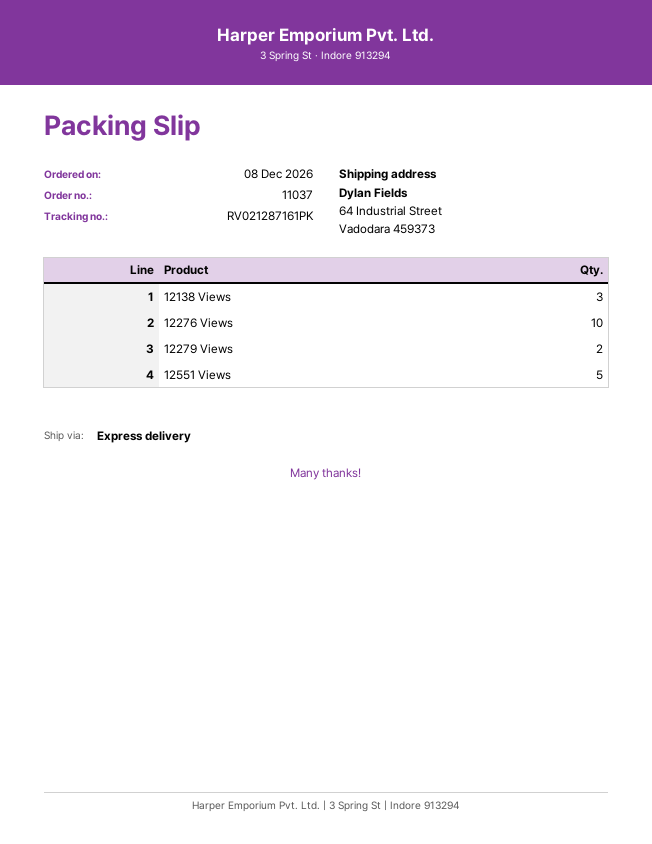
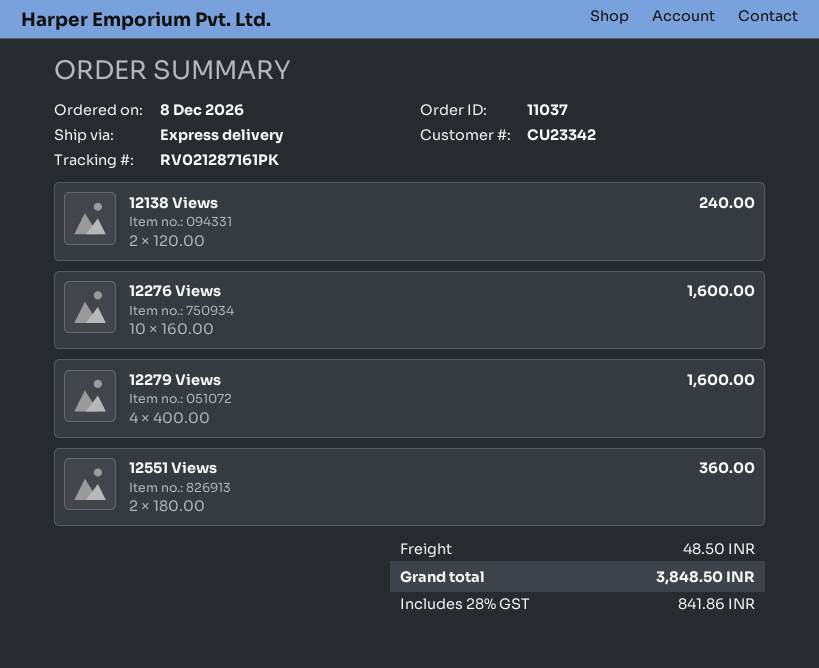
12138 Views: 3 -> 2
12279 Views: 2 -> 4
12551 Views: 5 -> 2

